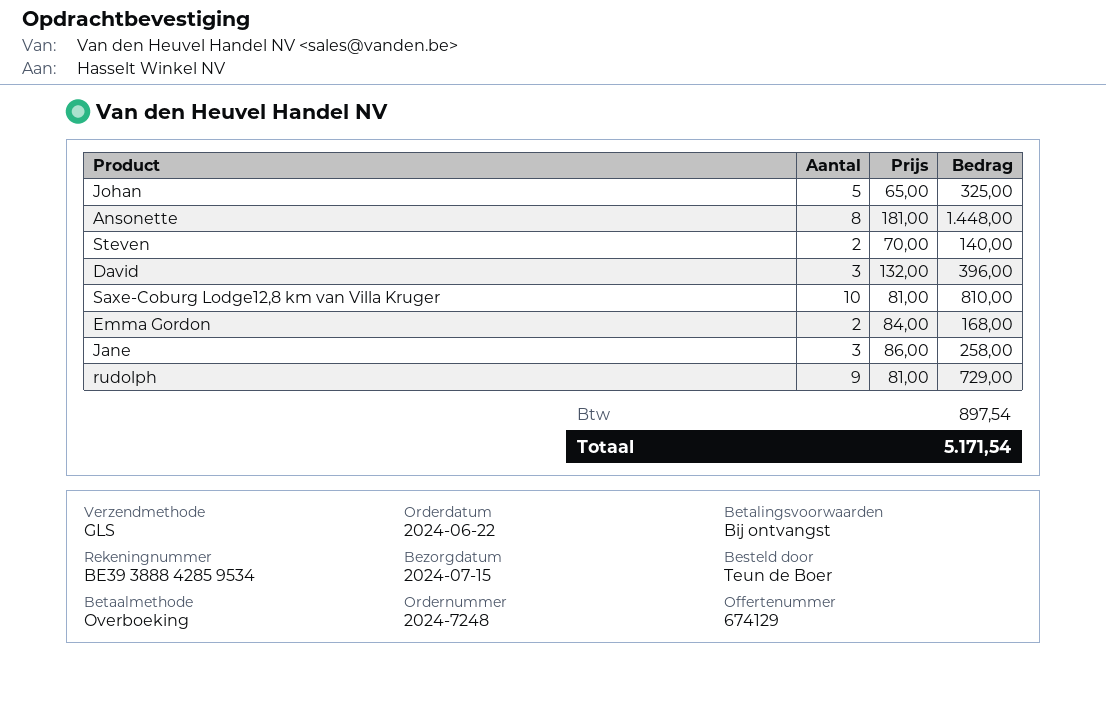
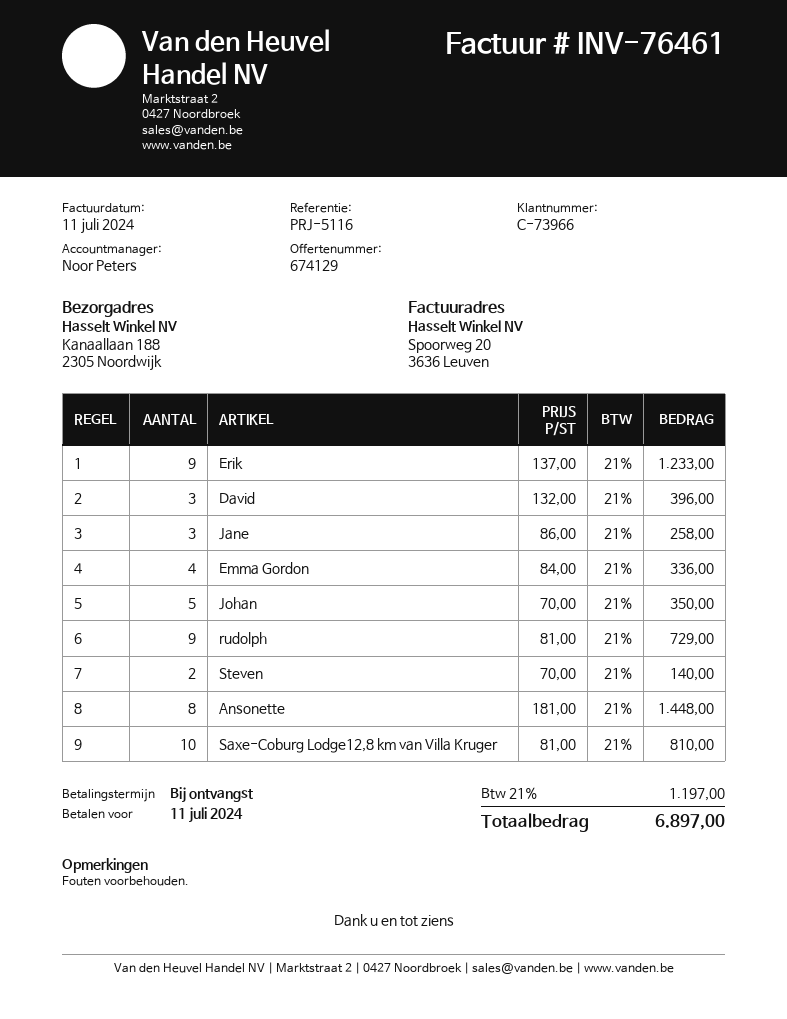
Johan: 5 x 65.00 = 325.00 -> 5 x 70.00 = 350.00
Emma Gordon: 2 x 84.00 = 168.00 -> 4 x 84.00 = 336.00
Erik: none -> 9 x 137.00 = 1233.00
tax: 897.54 -> 1197.00
total: 5171.54 -> 6897.00

